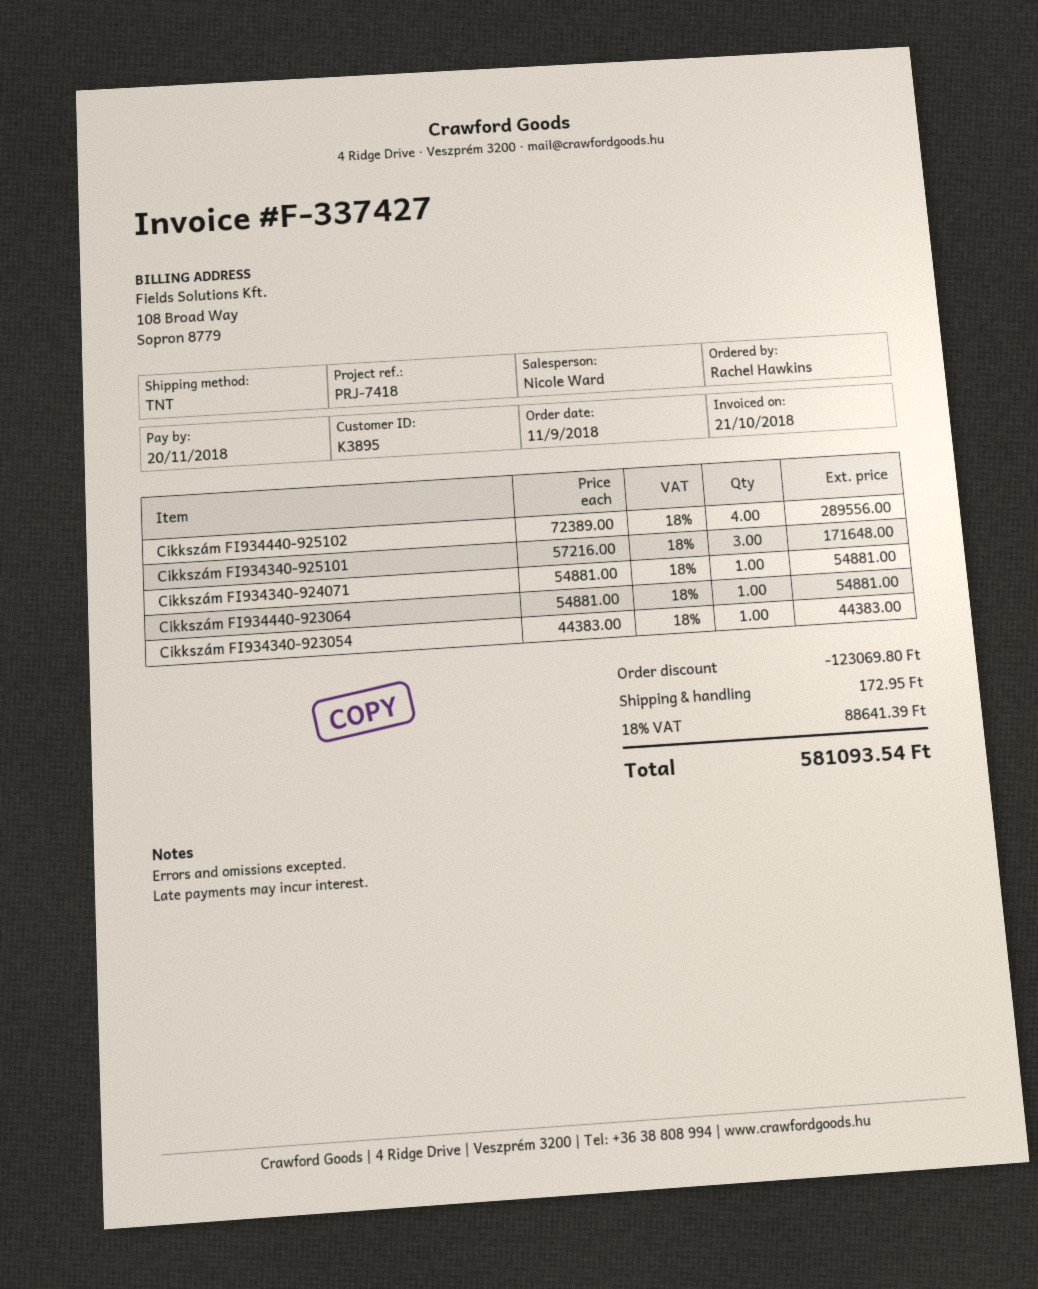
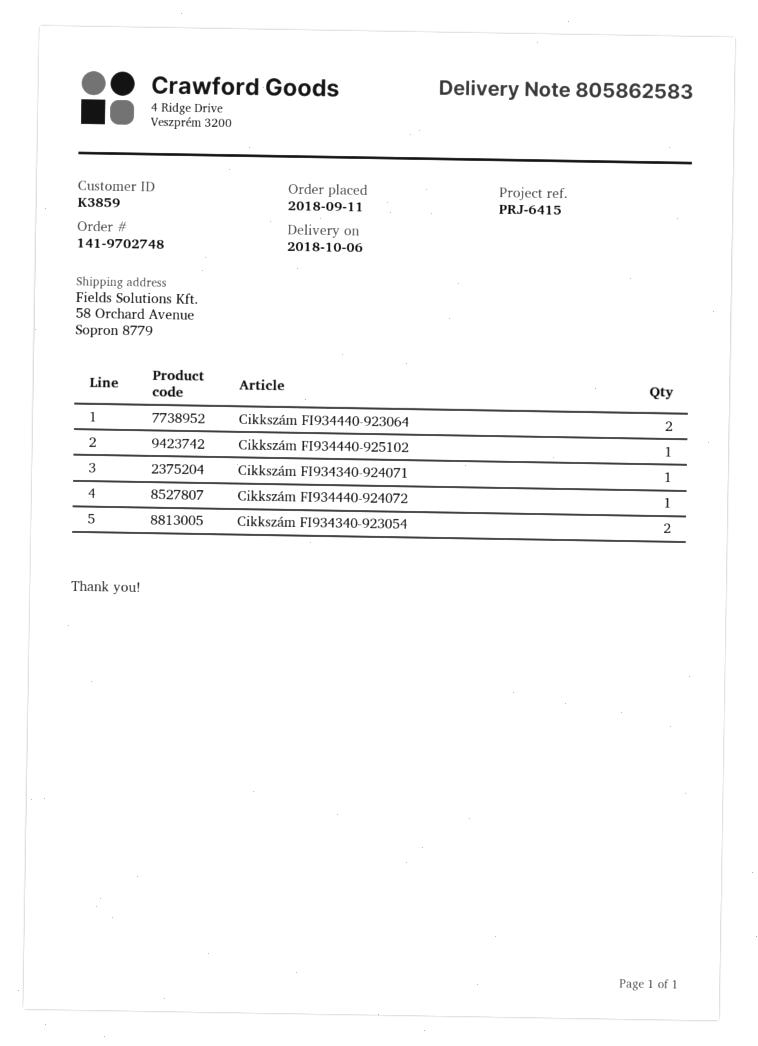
customer number: K3895 -> K3859
reference: PRJ-7418 -> PRJ-6415
Cikkszám FI934440-925102: 4 -> 1
Cikkszám FI934340-925101: 3 -> none
Cikkszám FI934440-923064: 1 -> 2
Cikkszám FI934340-923054: 1 -> 2
Cikkszám FI934440-924072: none -> 1

